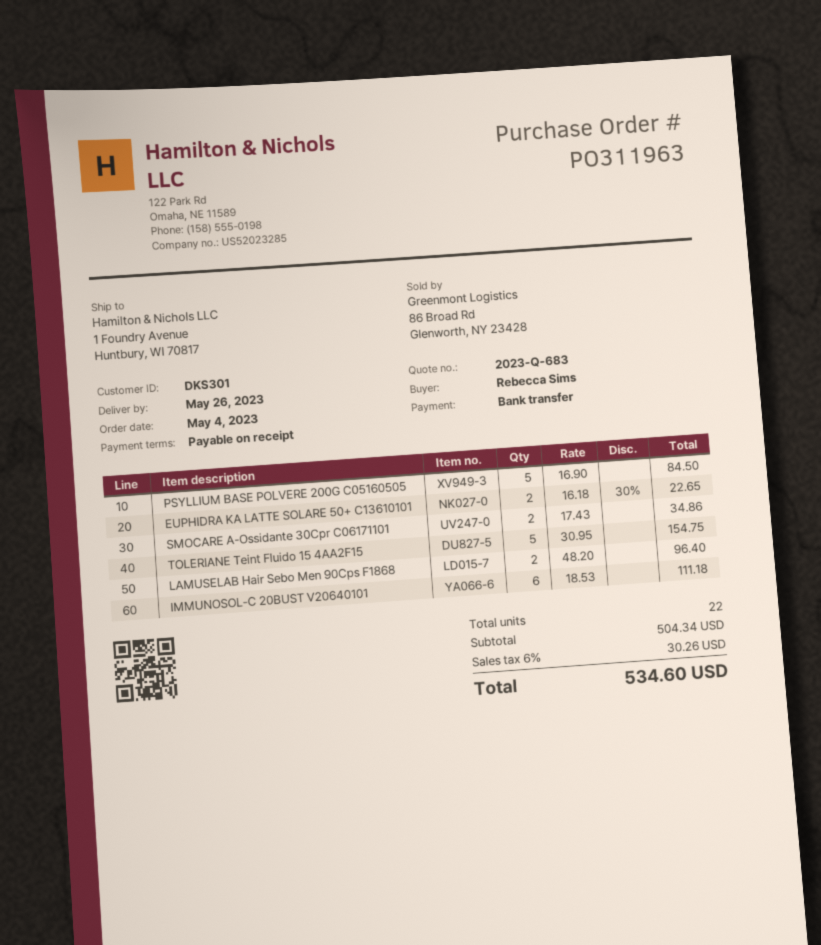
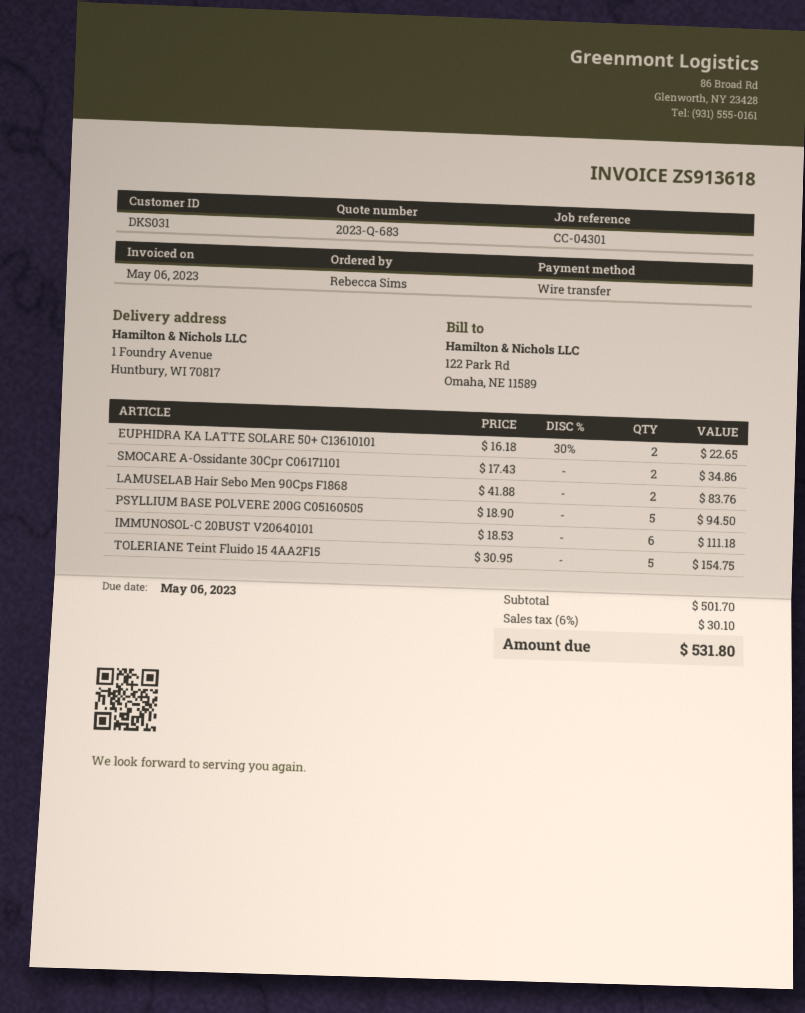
customer number: DKS301 -> DKS031
PSYLLIUM BASE POLVERE 200G C05160505: 5 x 16.90 = 84.50 -> 5 x 18.90 = 94.50
LAMUSELAB Hair Sebo Men 90Cps F1868: 2 x 48.20 = 96.40 -> 2 x 41.88 = 83.76
subtotal: 504.34 -> 501.70
tax: 6% = 30.26 -> 6% = 30.10
total: 534.60 -> 531.80

